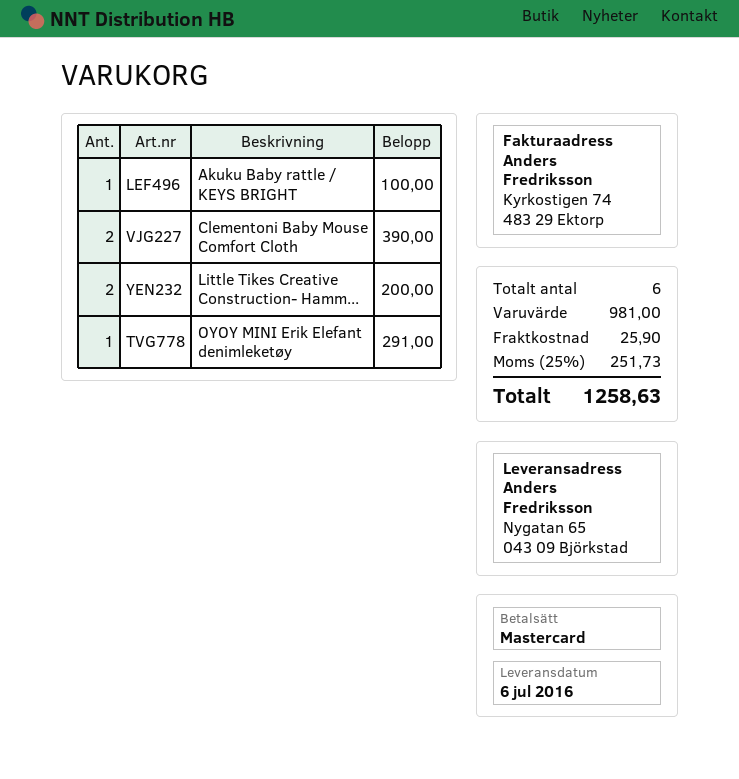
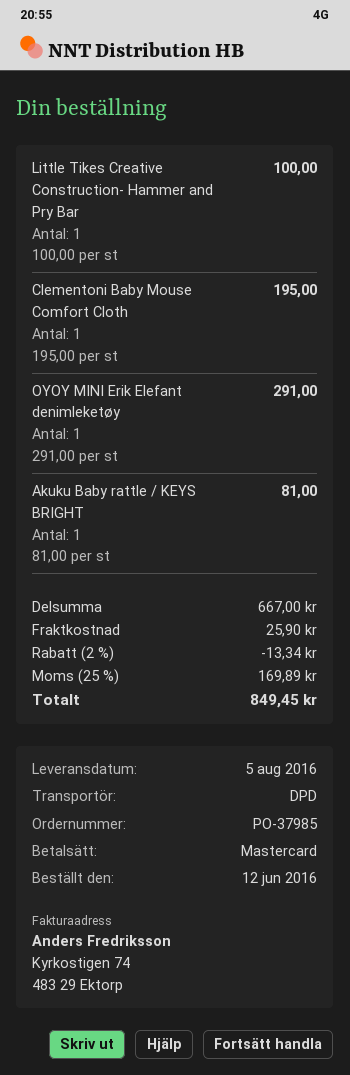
delivery date: 2016-07-06 -> 2016-08-05
Akuku Baby rattle / KEYS BRIGHT: 1 for 100.00 -> 1 for 81.00
Clementoni Baby Mouse Comfort Cloth: 2 for 390.00 -> 1 for 195.00
Little Tikes Creative Construction- Hamm...: 2 for 200.00 -> 1 for 100.00
subtotal: 981.00 -> 667.00
discount: none -> 2% = 13.34
tax: 25% = 251.73 -> 25% = 169.89
total: 1258.63 -> 849.45

